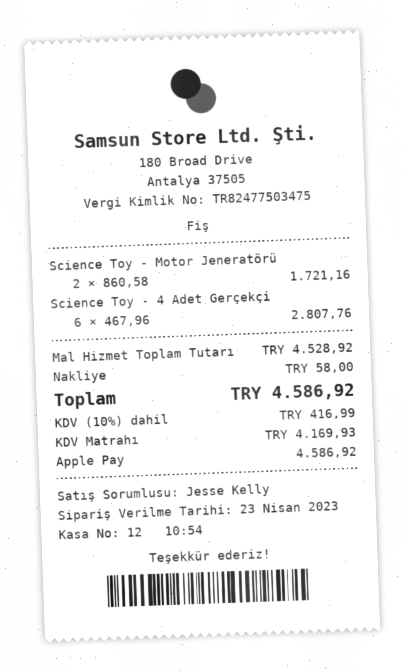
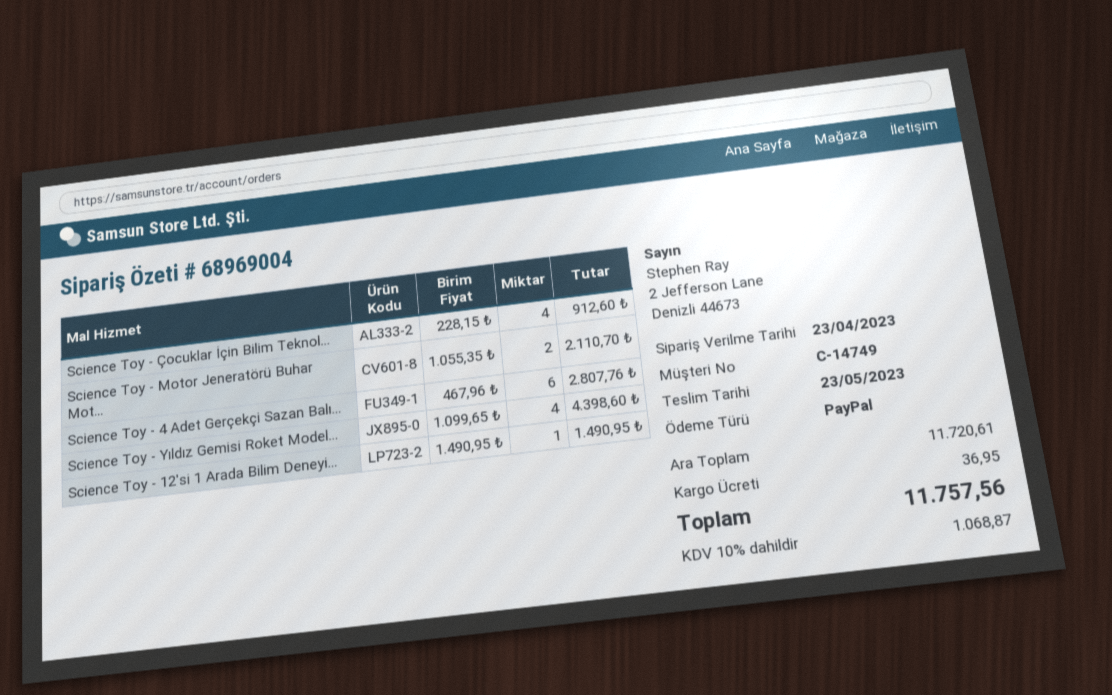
payment method: Apple Pay -> PayPal
Science Toy - Motor Jeneratörü: 2 x 860.58 = 1721.16 -> 2 x 1055.35 = 2110.70
Science Toy - Çocuklar İçin Bilim Teknol...: none -> 4 x 228.15 = 912.60
Science Toy - Yıldız Gemisi Roket Model...: none -> 4 x 1099.65 = 4398.60
Science Toy - 12'si 1 Arada Bilim Deneyi...: none -> 1 x 1490.95 = 1490.95
subtotal: 4528.92 -> 11720.61
shipping: 58.00 -> 36.95
tax: 10% = 416.99 -> 10% = 1068.87
total: 4586.92 -> 11757.56

